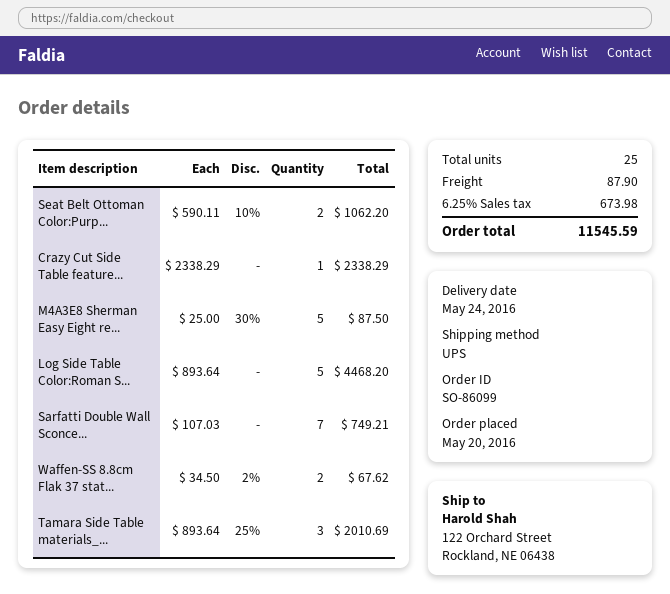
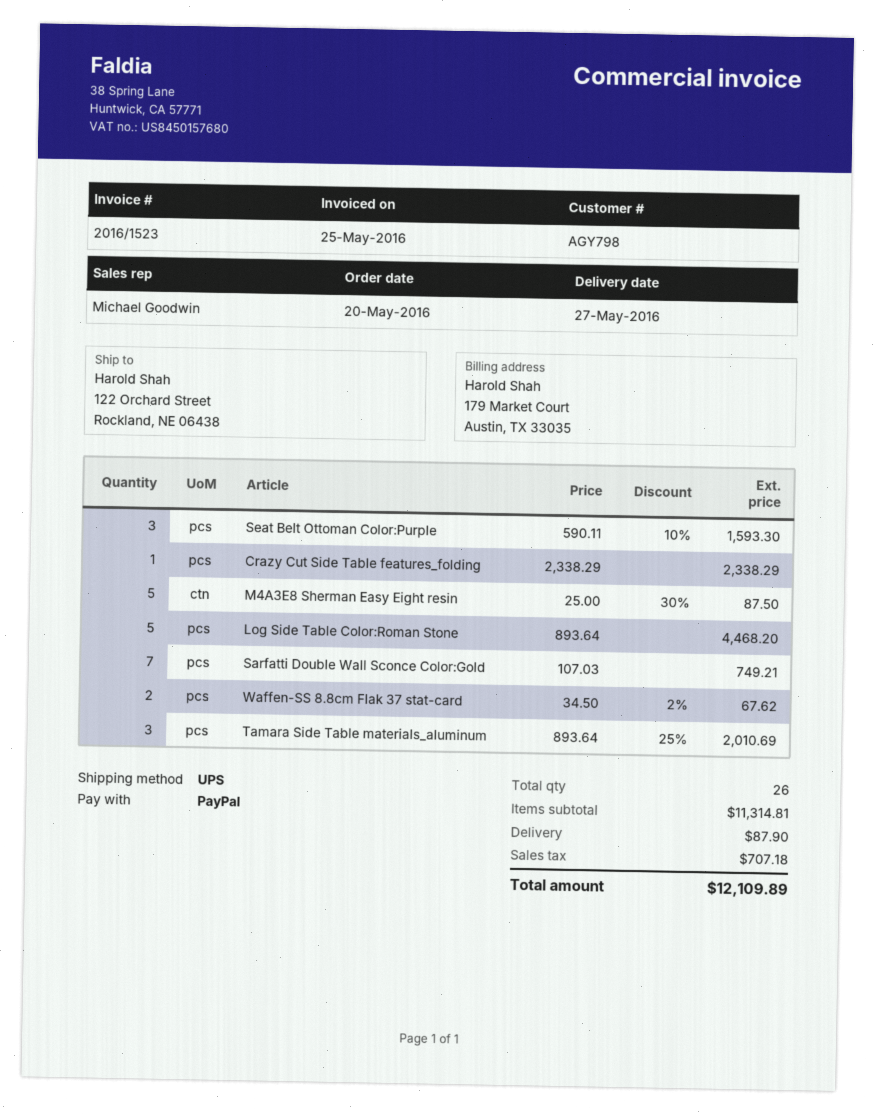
delivery date: 2016-05-24 -> 2016-05-27
Seat Belt Ottoman Color:Purp...: 2 x 590.11 - 10% = 1062.20 -> 3 x 590.11 - 10% = 1593.30
total quantity: 25 -> 26
tax: 673.98 -> 707.18
total: 11545.59 -> 12109.89

